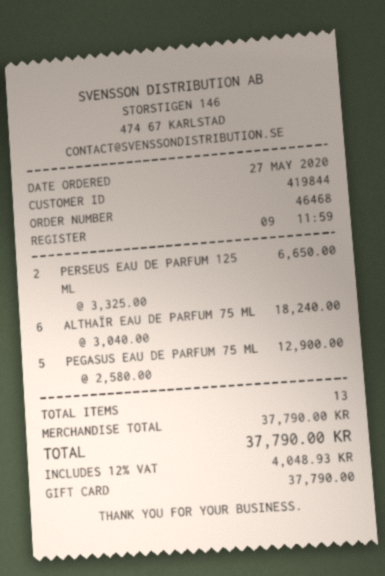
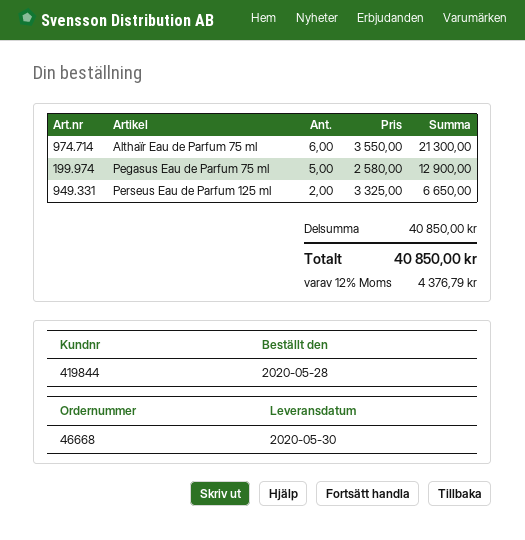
order number: 46468 -> 46668
order date: 2020-05-27 -> 2020-05-28
ALTHAÏR EAU DE PARFUM 75 ML: 6 x 3040.00 = 18240.00 -> 6 x 3550.00 = 21300.00
subtotal: 37790.00 -> 40850.00
tax: 12% = 4048.93 -> 12% = 4376.79
total: 37790.00 -> 40850.00

